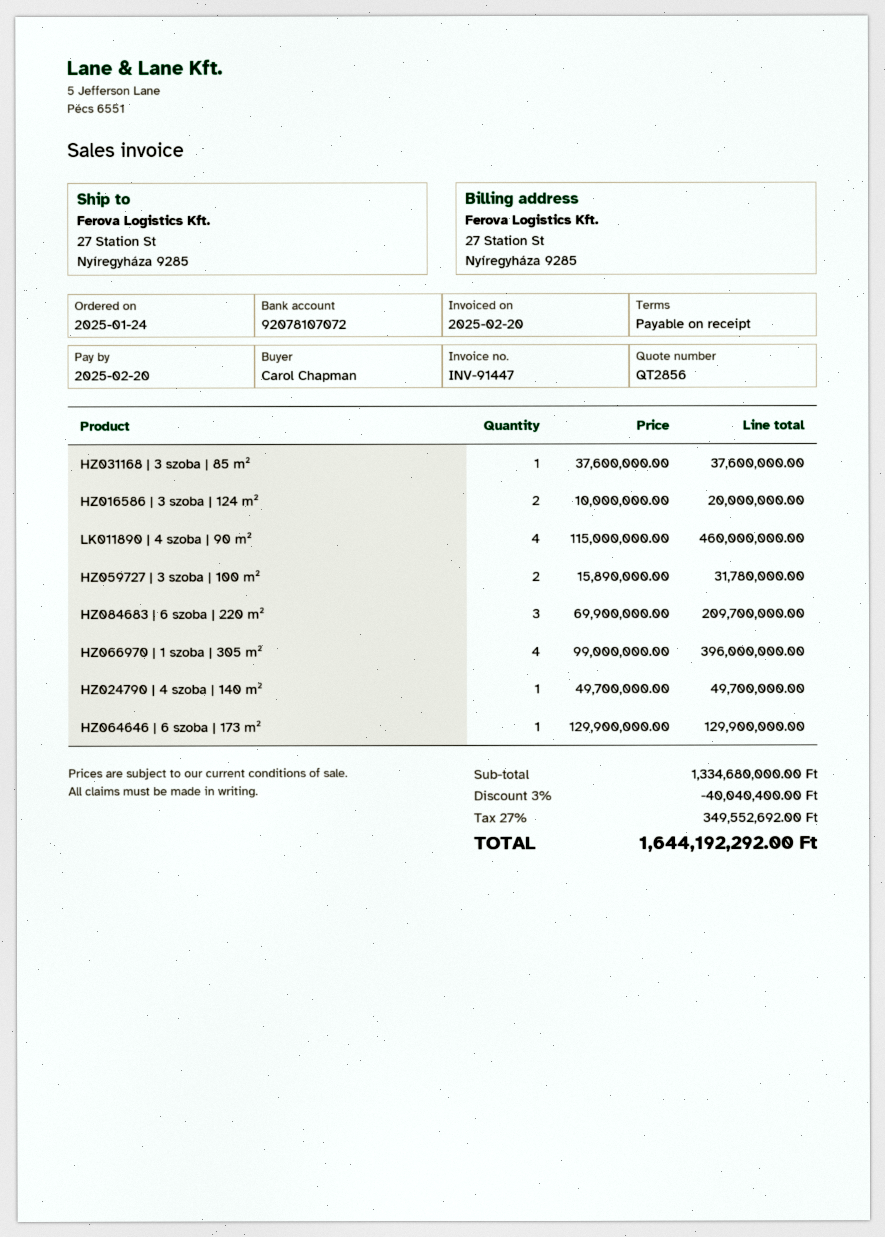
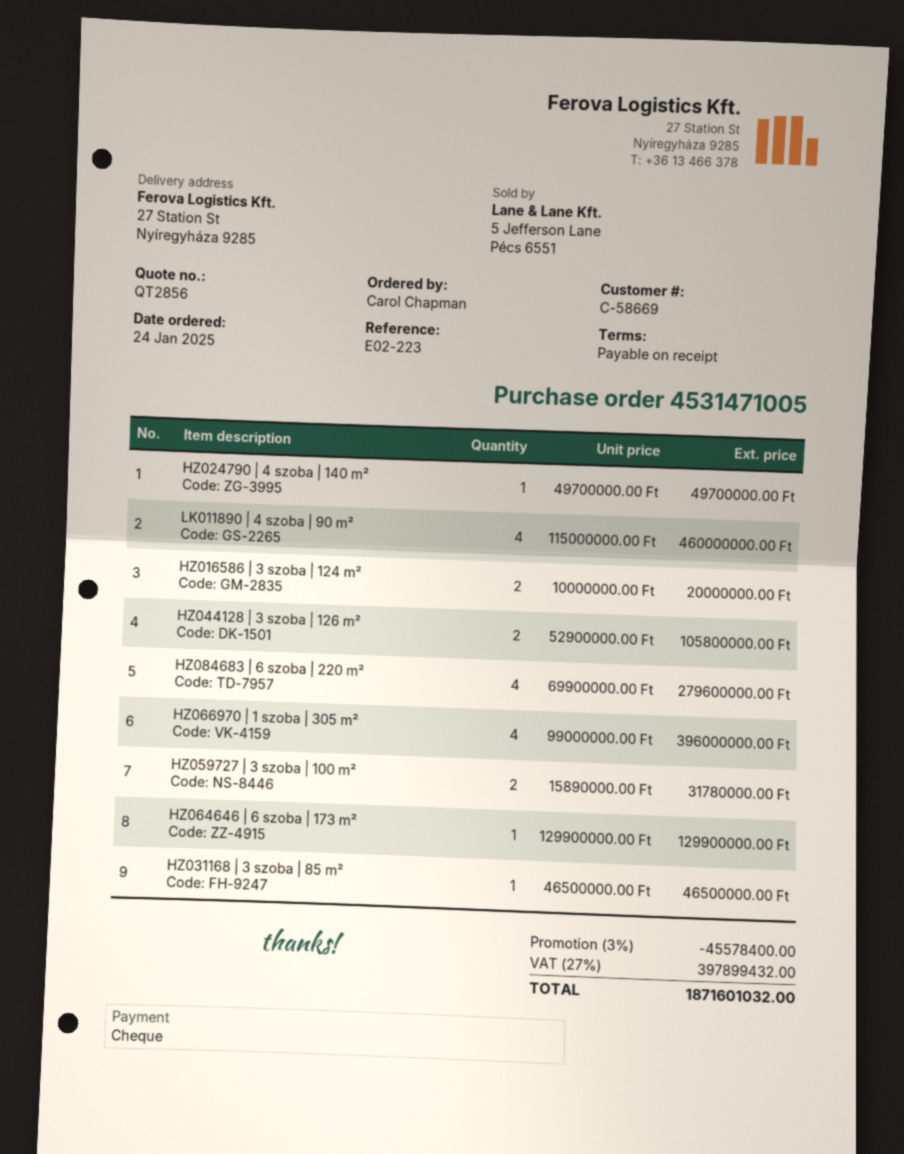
HZ031168 | 3 szoba | 85 m²: 1 x 37600000.00 = 37600000.00 -> 1 x 46500000.00 = 46500000.00
HZ084683 | 6 szoba | 220 m²: 3 x 69900000.00 = 209700000.00 -> 4 x 69900000.00 = 279600000.00
HZ044128 | 3 szoba | 126 m²: none -> 2 x 52900000.00 = 105800000.00
discount: 3% = 40040400.00 -> 3% = 45578400.00
tax: 27% = 349552692.00 -> 27% = 397899432.00
total: 1644192292.00 -> 1871601032.00

